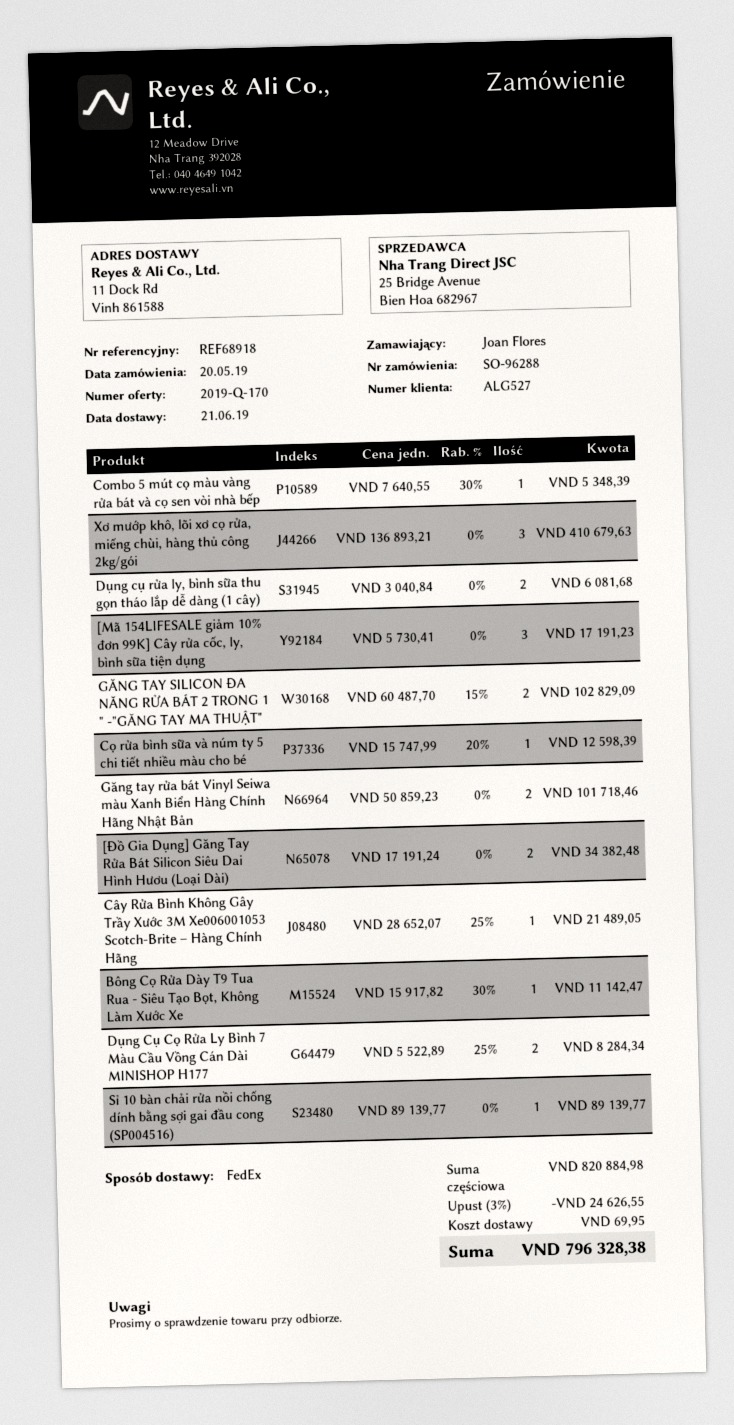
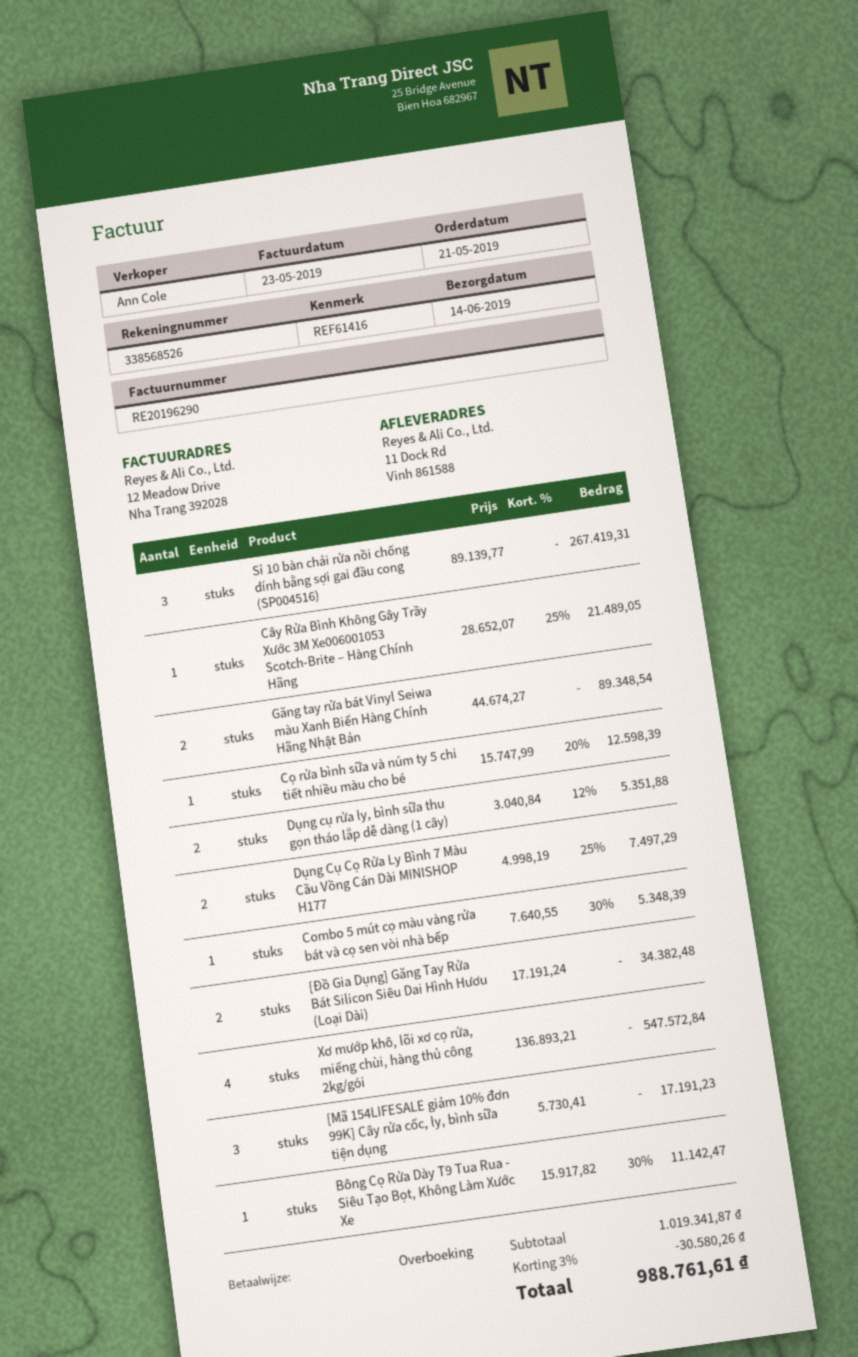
order date: 2019-05-20 -> 2019-05-21
delivery date: 2019-06-21 -> 2019-06-14
reference: REF68918 -> REF61416
Xơ mướp khô, lõi xơ cọ rửa, miếng chùi, hàng thủ công 2kg/gói: 3 x 136893.21 = 410679.63 -> 4 x 136893.21 = 547572.84
Dụng cụ rửa ly, bình sữa thu gọn tháo lắp dễ dàng (1 cây): 2 x 3040.84 = 6081.68 -> 2 x 3040.84 - 12% = 5351.88
GĂNG TAY SILICON ĐA NĂNG RỬA BÁT 2 TRONG 1 " -"GĂNG TAY MA THUẬT": 2 x 60487.70 - 15% = 102829.09 -> none
Găng tay rửa bát Vinyl Seiwa màu Xanh Biển Hàng Chính Hãng Nhật Bản: 2 x 50859.23 = 101718.46 -> 2 x 44674.27 = 89348.54
Dụng Cụ Cọ Rửa Ly Bình 7 Màu Cầu Vồng Cán Dài MINISHOP H177: 2 x 5522.89 - 25% = 8284.34 -> 2 x 4998.19 - 25% = 7497.29
Sỉ 10 bàn chải rửa nồi chống dính bằng sợi gai đầu cong (SP004516): 1 x 89139.77 = 89139.77 -> 3 x 89139.77 = 267419.31
subtotal: 820884.98 -> 1019341.87
discount: 3% = 24626.55 -> 3% = 30580.26
shipping: 69.95 -> none
total: 796328.38 -> 988761.61

